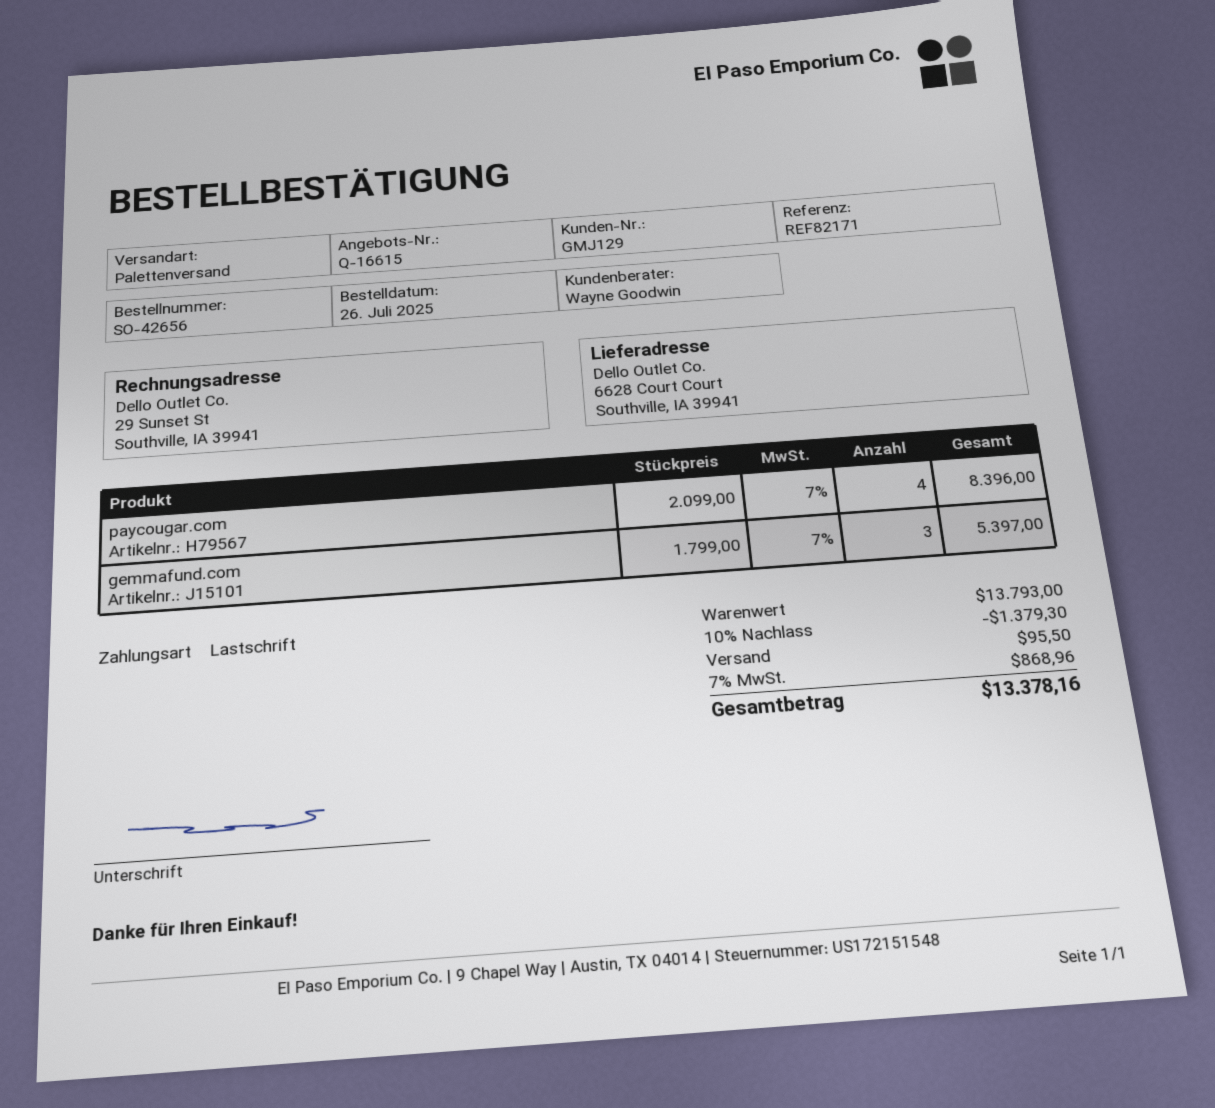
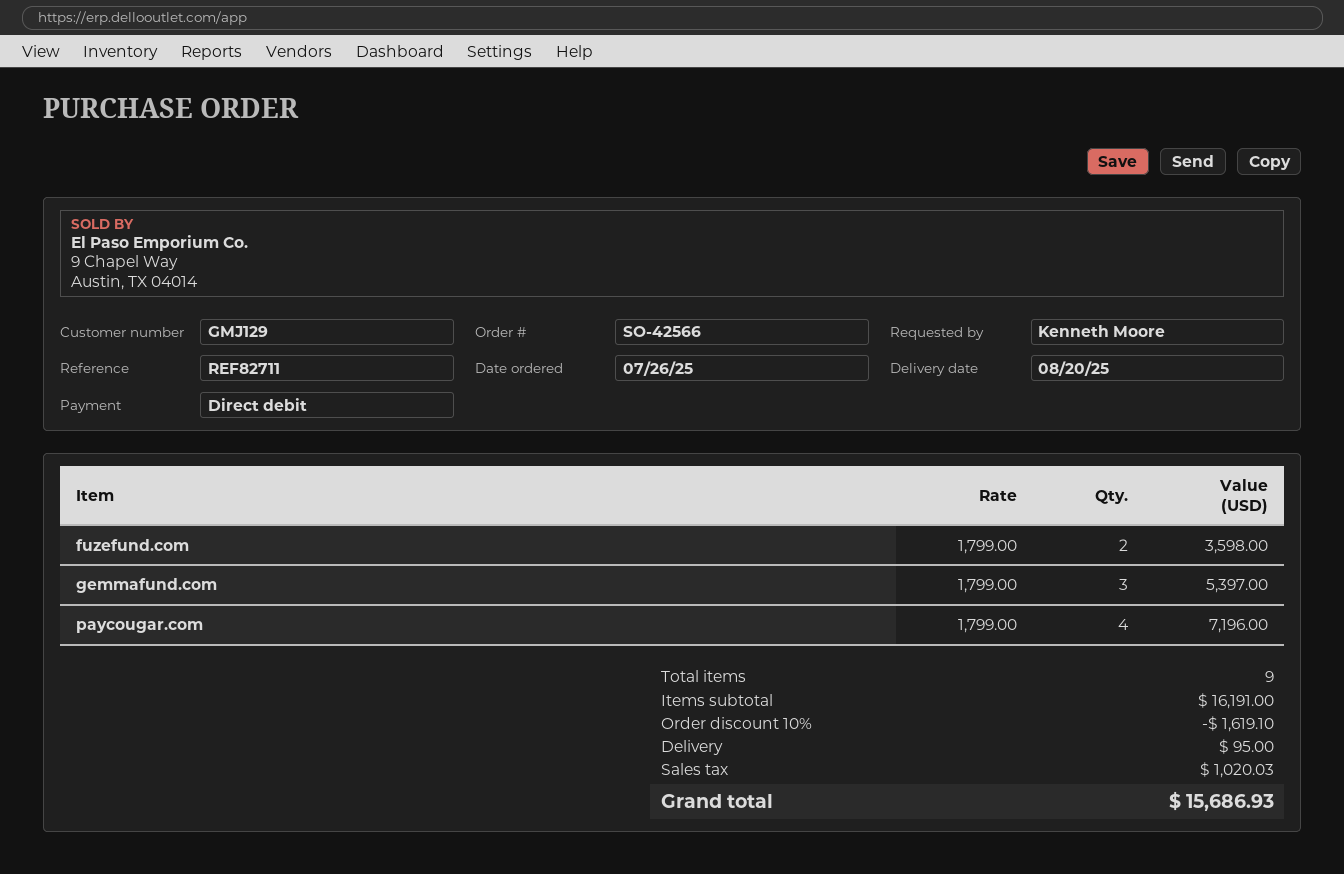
order number: SO-42656 -> SO-42566
reference: REF82171 -> REF82711
paycougar.com: 4 x 2099.00 = 8396.00 -> 4 x 1799.00 = 7196.00
fuzefund.com: none -> 2 x 1799.00 = 3598.00
subtotal: 13793.00 -> 16191.00
discount: 10% = 1379.30 -> 10% = 1619.10
shipping: 95.50 -> 95.00
tax: 868.96 -> 1020.03
total: 13378.16 -> 15686.93

